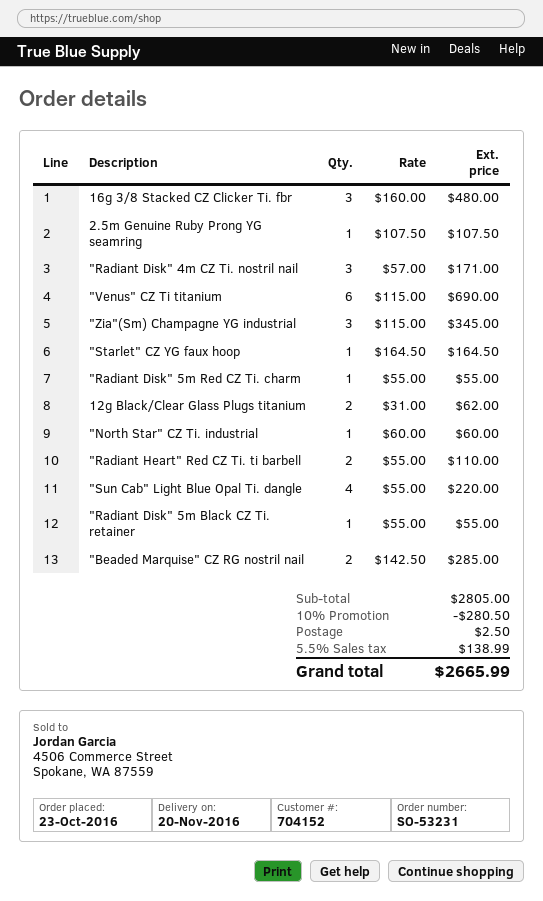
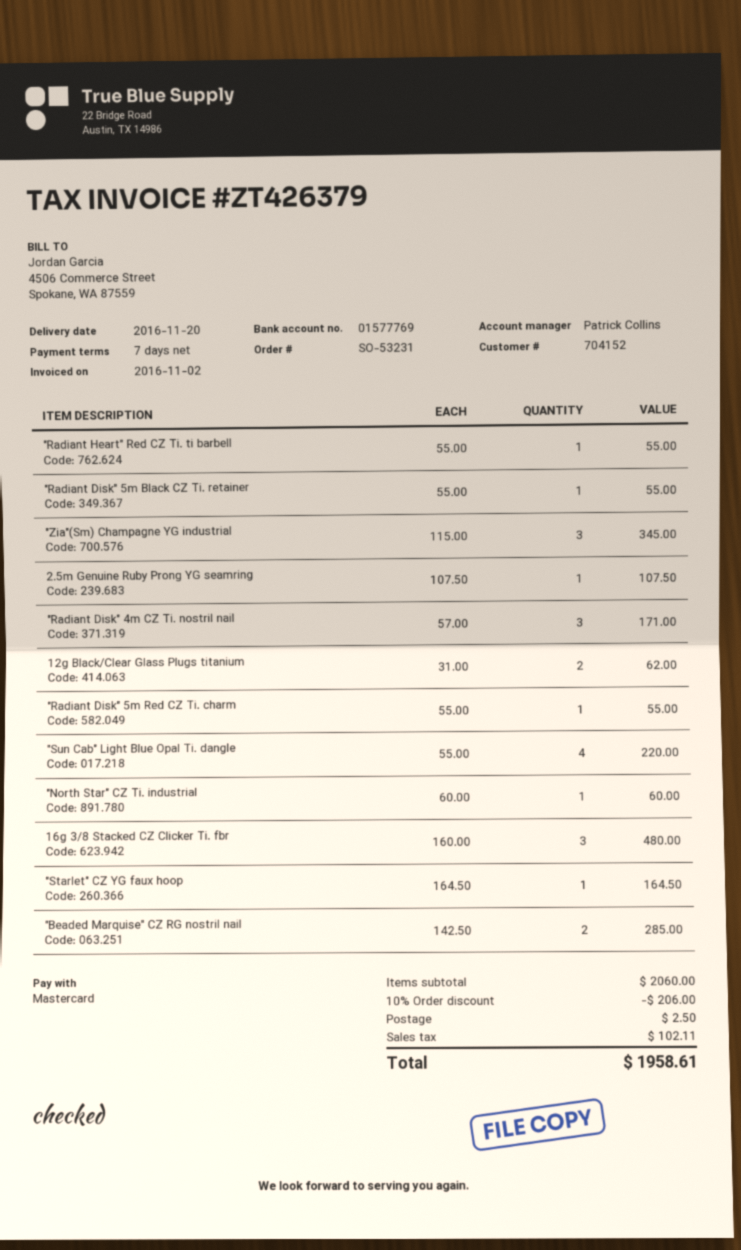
"Venus" CZ Ti titanium: 6 x 115.00 = 690.00 -> none
"Radiant Heart" Red CZ Ti. ti barbell: 2 x 55.00 = 110.00 -> 1 x 55.00 = 55.00
subtotal: 2805.00 -> 2060.00
discount: 10% = 280.50 -> 10% = 206.00
tax: 138.99 -> 102.11
total: 2665.99 -> 1958.61

